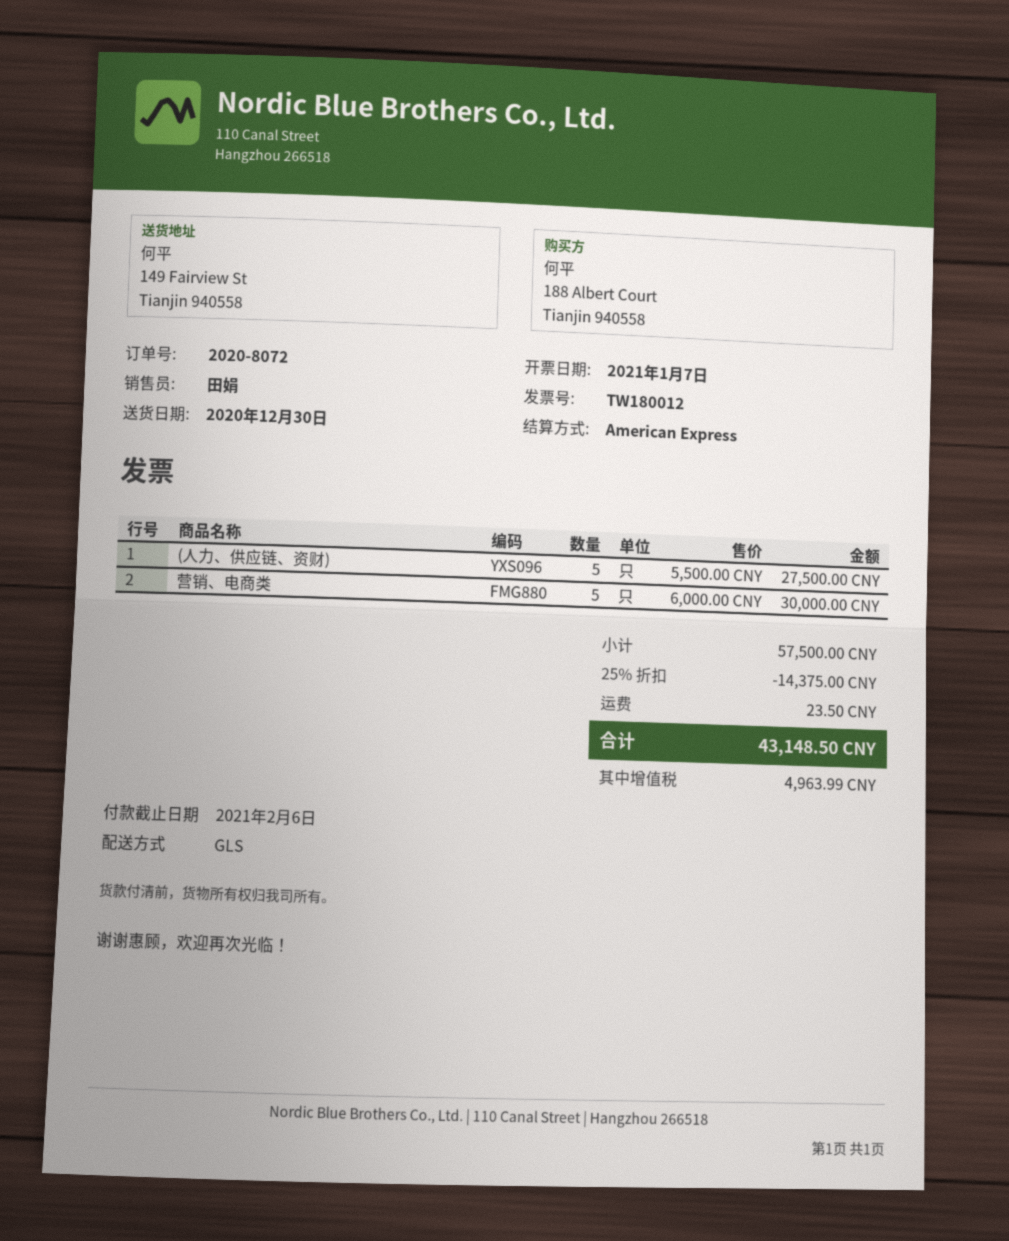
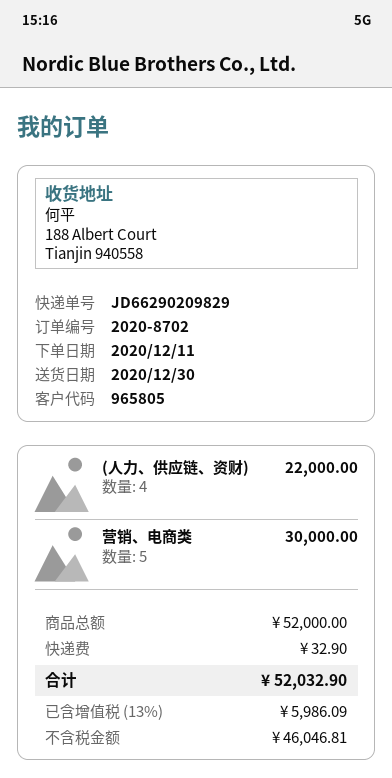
order number: 2020-8072 -> 2020-8702
ship to: 149 Fairview St, Tianjin 940558 -> 188 Albert Court, Tianjin 940558
(人力、供应链、资财): 5 for 27500.00 -> 4 for 22000.00
subtotal: 57500.00 -> 52000.00
discount: 25% = 14375.00 -> none
shipping: 23.50 -> 32.90
tax: 4963.99 -> 5986.09
total: 43148.50 -> 52032.90

